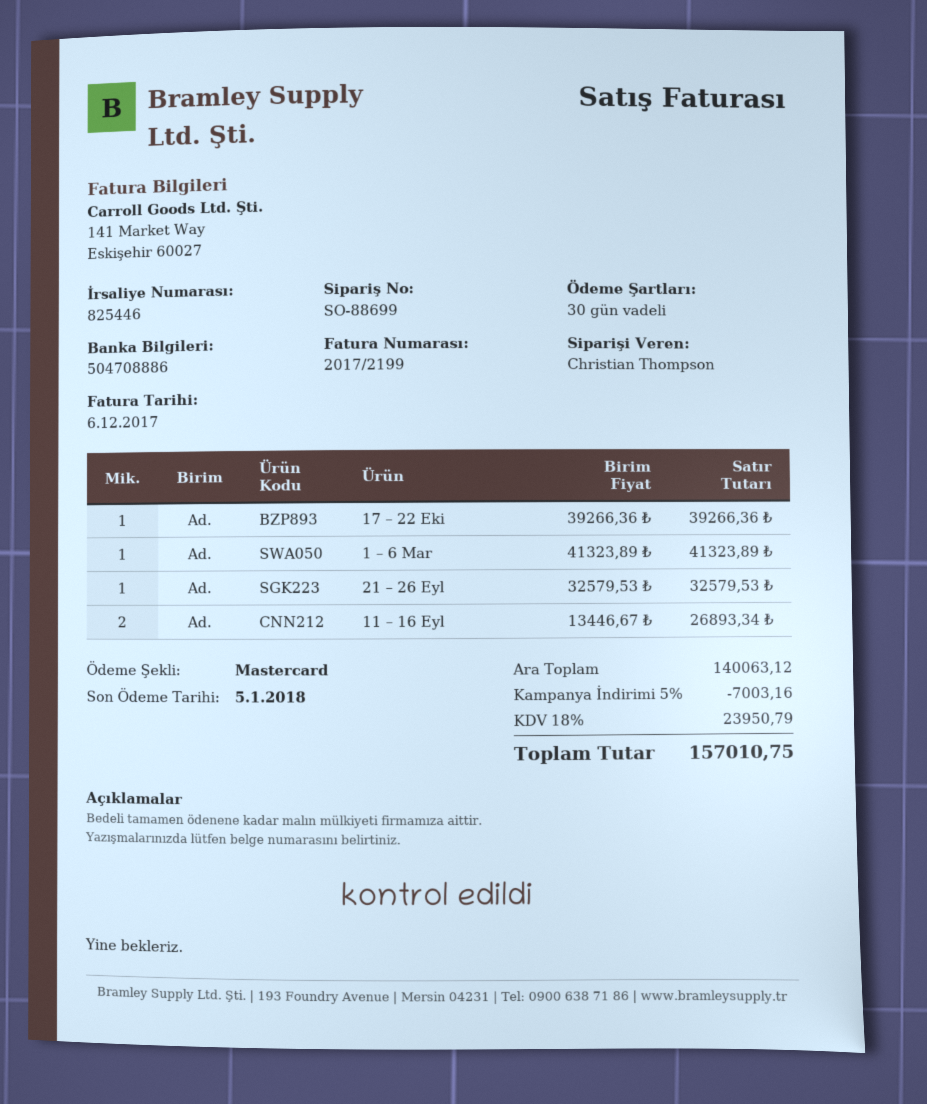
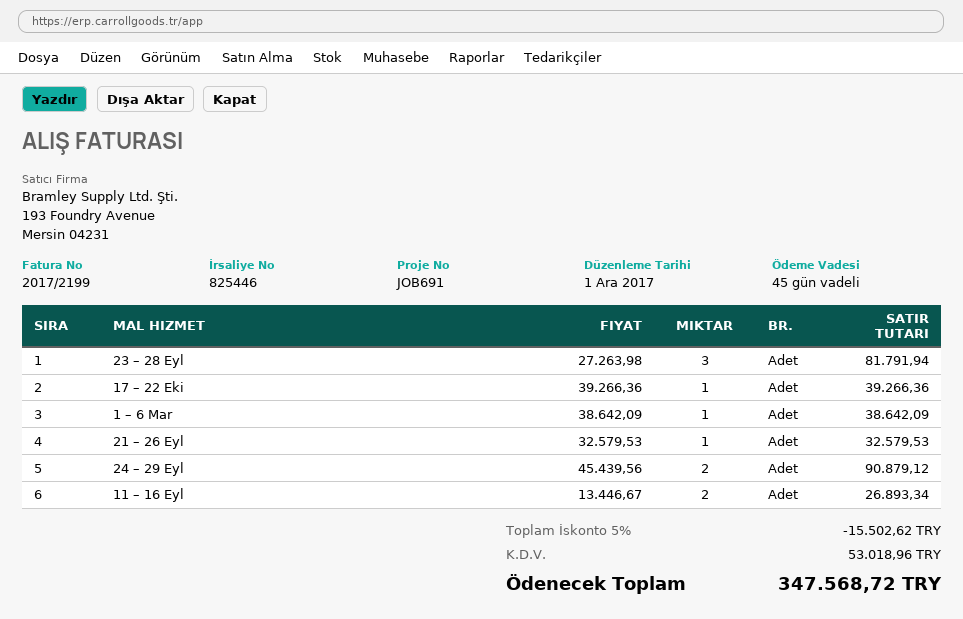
invoice date: 2017-12-06 -> 2017-12-01
payment terms: 30 days -> 45 days
1 – 6 Mar: 1 x 41323.89 = 41323.89 -> 1 x 38642.09 = 38642.09
23 – 28 Eyl: none -> 3 x 27263.98 = 81791.94
24 – 29 Eyl: none -> 2 x 45439.56 = 90879.12
discount: 5% = 7003.16 -> 5% = 15502.62
tax: 23950.79 -> 53018.96
total: 157010.75 -> 347568.72

